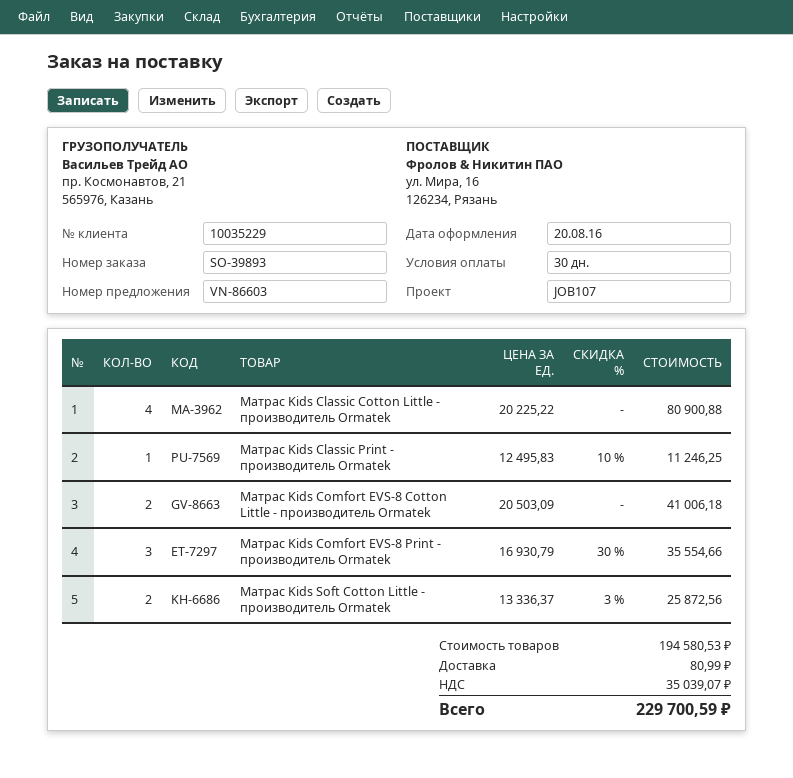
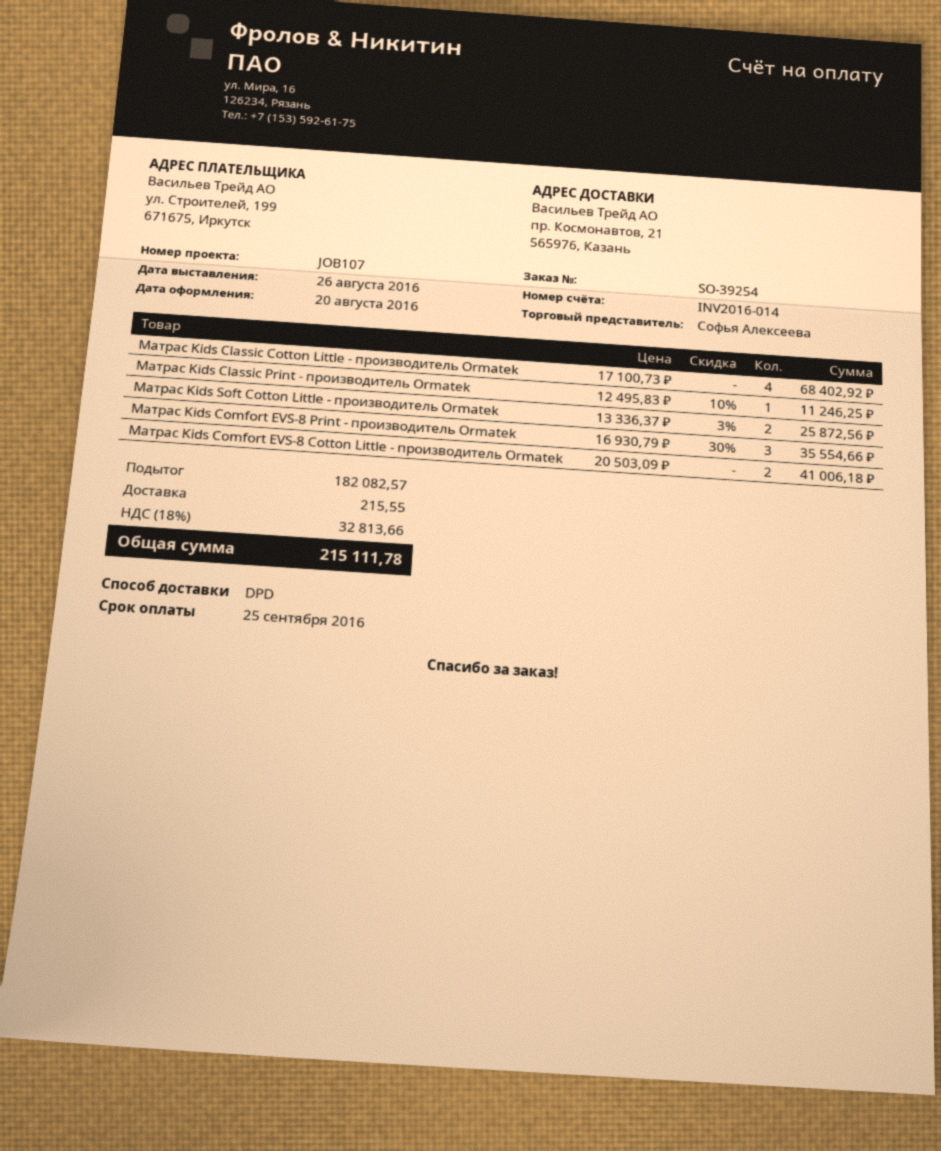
order number: SO-39893 -> SO-39254
Матрас Kids Classic Cotton Little - производитель Ormatek: 4 x 20225.22 = 80900.88 -> 4 x 17100.73 = 68402.92
subtotal: 194580.53 -> 182082.57
shipping: 80.99 -> 215.55
tax: 35039.07 -> 32813.66
total: 229700.59 -> 215111.78

